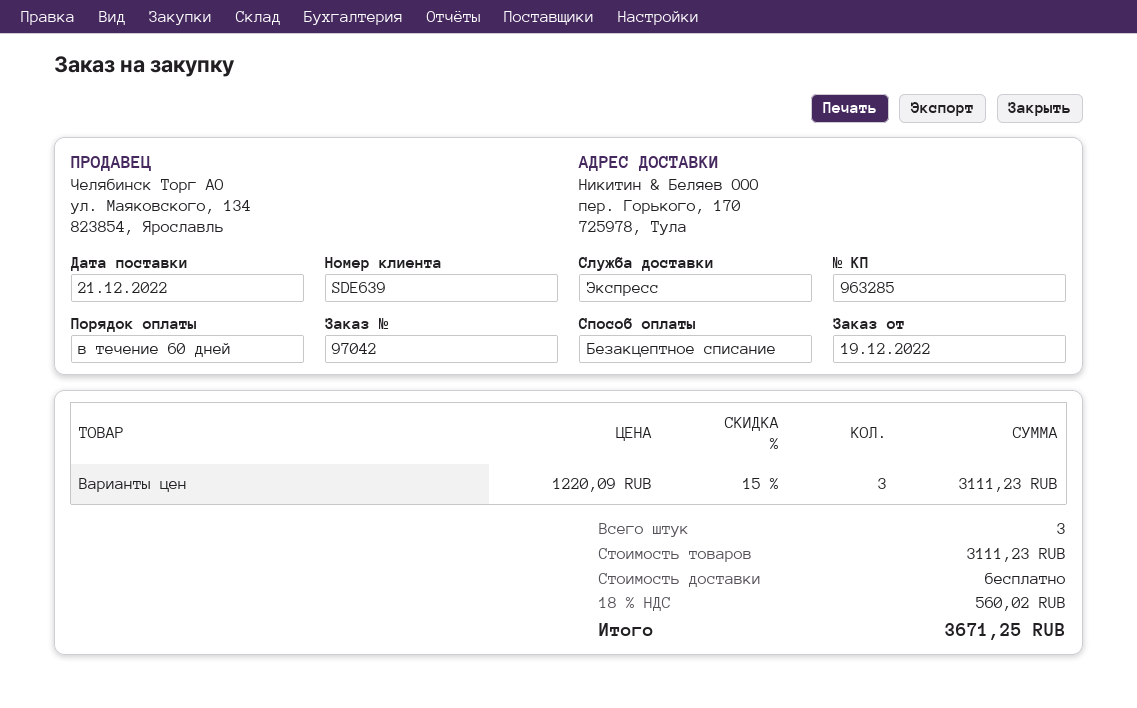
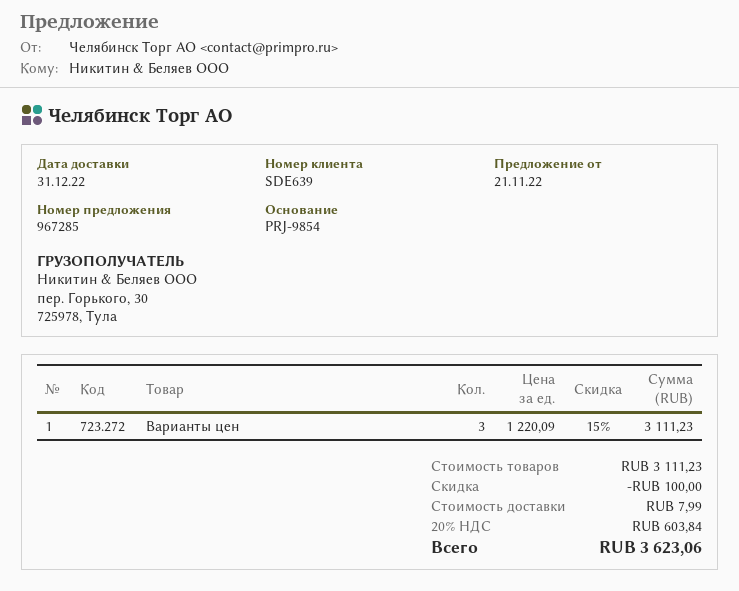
quote number: 963285 -> 967285
delivery date: 2022-12-21 -> 2022-12-31
ship to: пер. Горького, 170, 725978, Тула -> пер. Горького, 30, 725978, Тула
discount: none -> 100.00
shipping: 0.00 -> 7.99
tax: 18% = 560.02 -> 20% = 603.84
total: 3671.25 -> 3623.06

